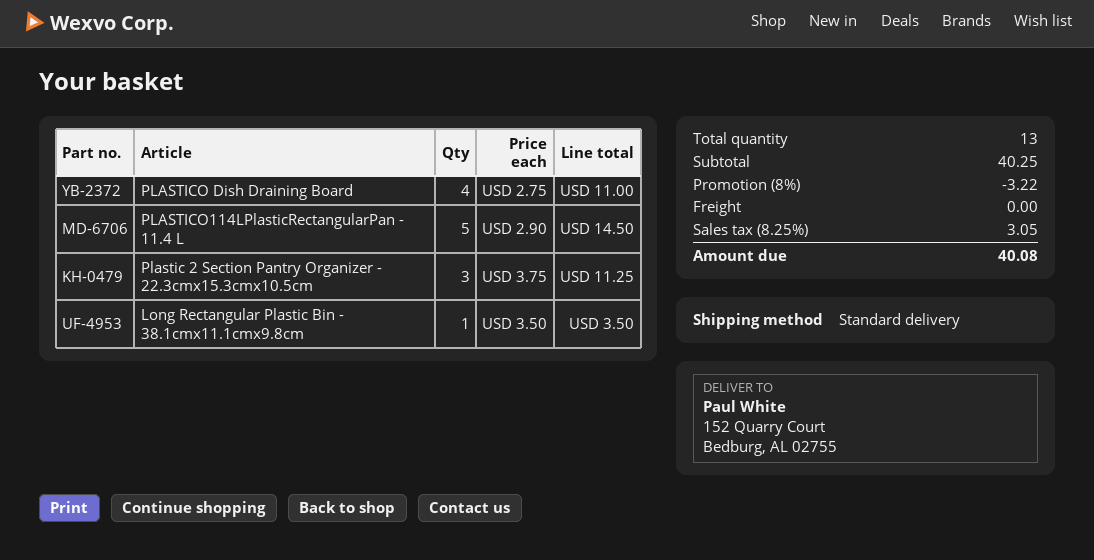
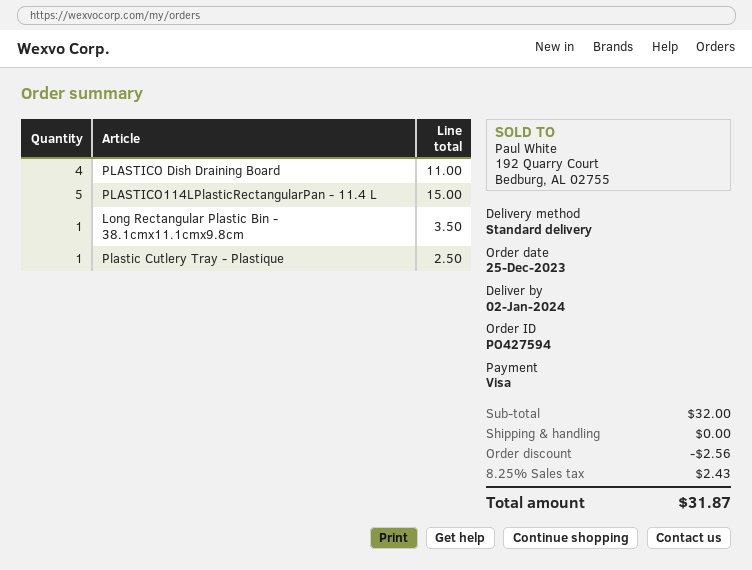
PLASTICO114LPlasticRectangularPan - 11.4 L: 5 for 14.50 -> 5 for 15.00
Plastic 2 Section Pantry Organizer - 22.3cmx15.3cmx10.5cm: 3 for 11.25 -> none
Plastic Cutlery Tray - Plastique: none -> 1 for 2.50
subtotal: 40.25 -> 32.00
discount: 3.22 -> 2.56
tax: 8.25% = 3.05 -> 8.25% = 2.43
total: 40.08 -> 31.87

